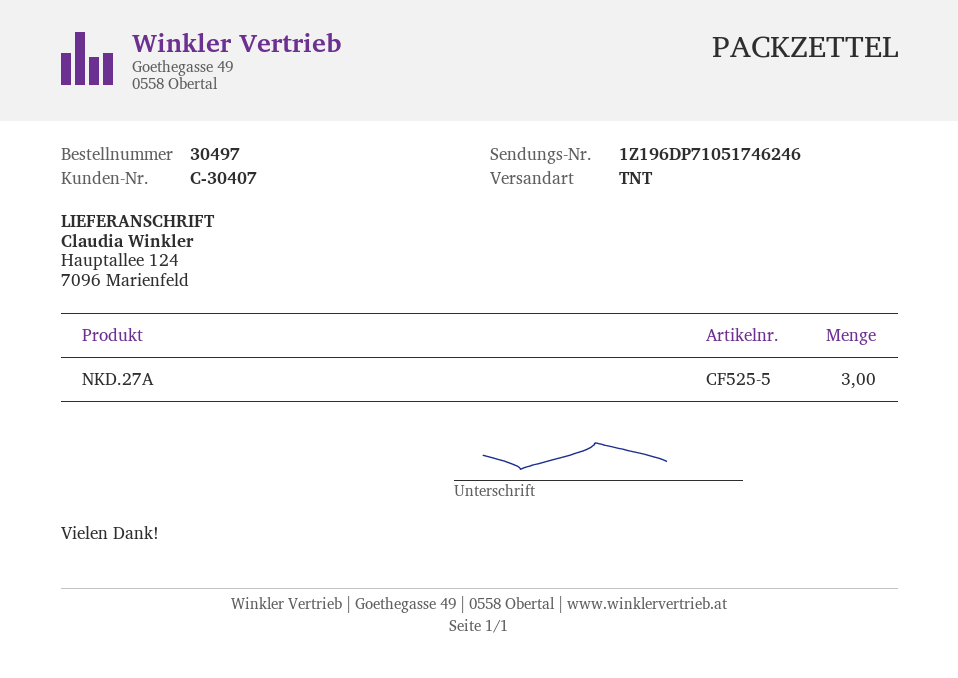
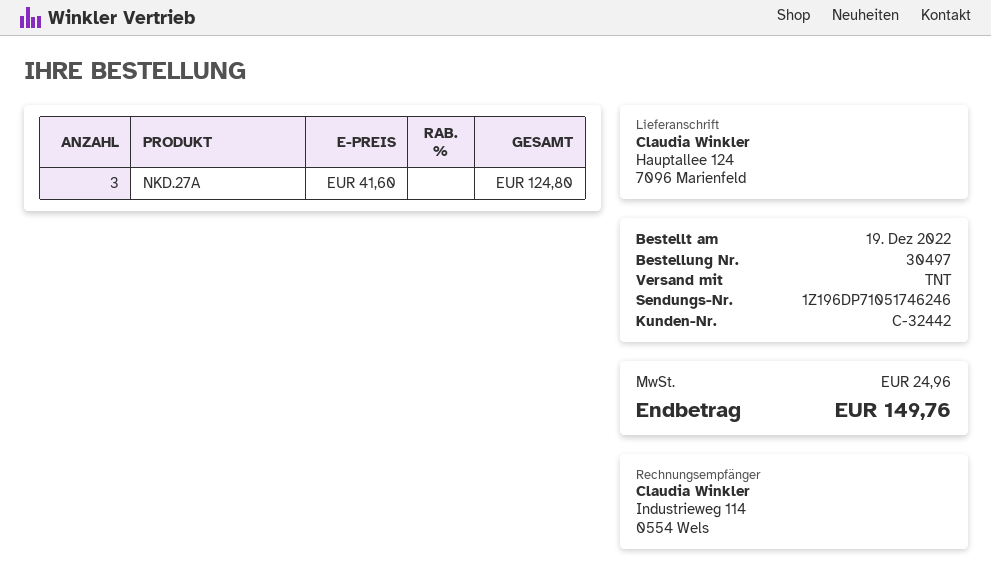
customer number: C-30407 -> C-32442

